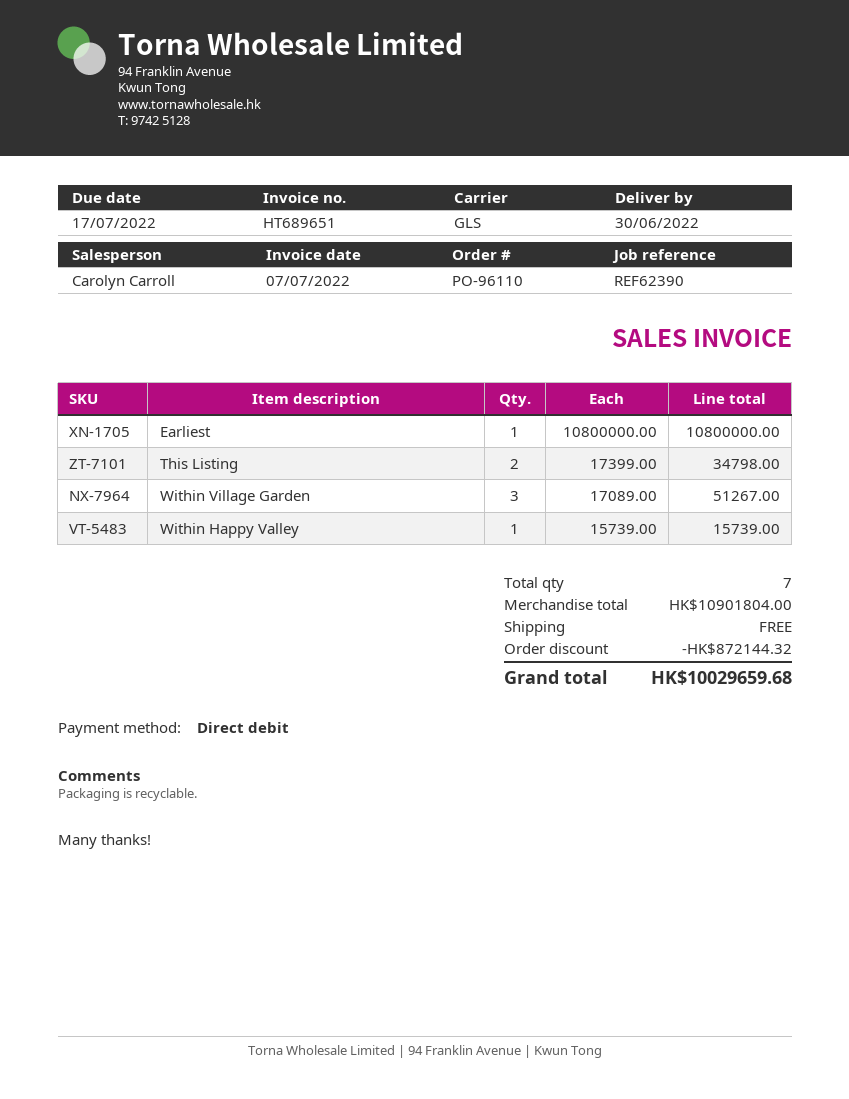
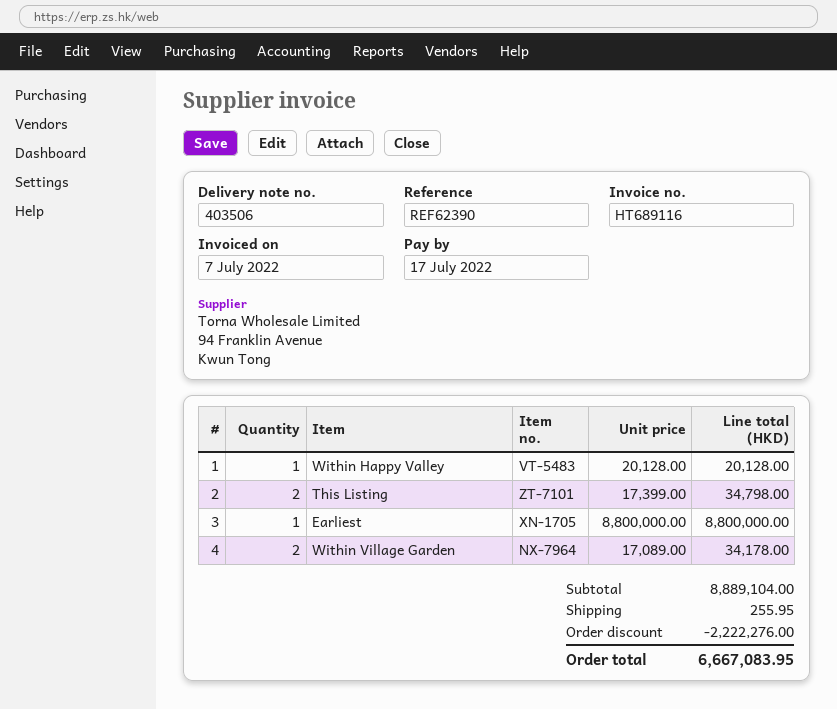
invoice number: HT689651 -> HT689116
Earliest: 1 x 10800000.00 = 10800000.00 -> 1 x 8800000.00 = 8800000.00
Within Village Garden: 3 x 17089.00 = 51267.00 -> 2 x 17089.00 = 34178.00
Within Happy Valley: 1 x 15739.00 = 15739.00 -> 1 x 20128.00 = 20128.00
subtotal: 10901804.00 -> 8889104.00
discount: 872144.32 -> 2222276.00
shipping: 0.00 -> 255.95
total: 10029659.68 -> 6667083.95

